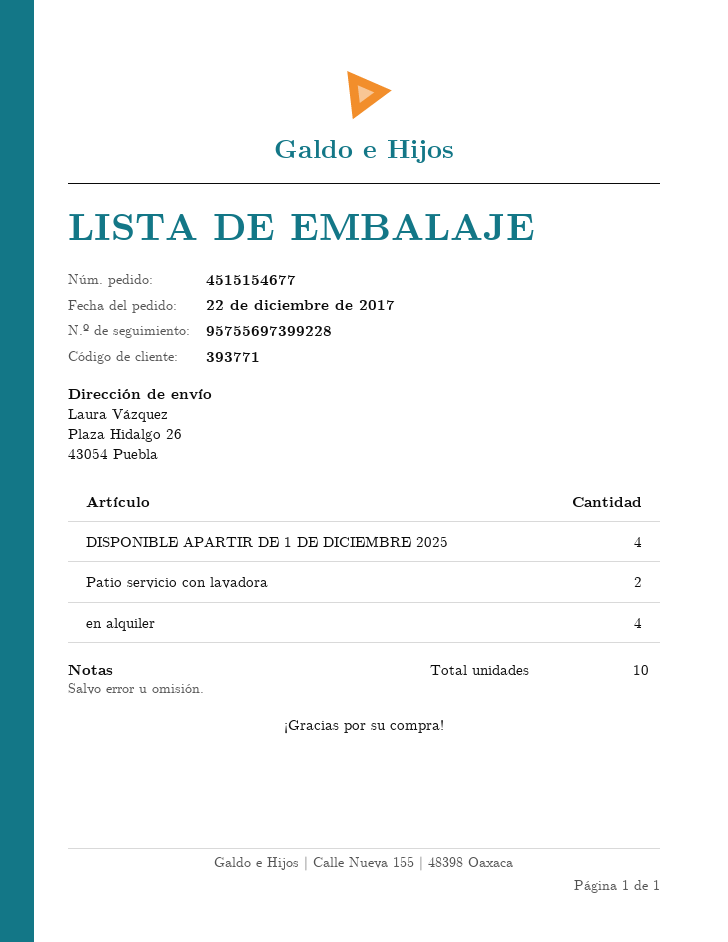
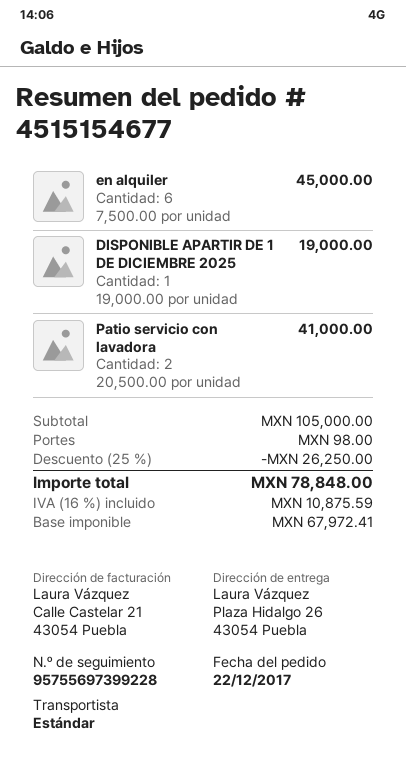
DISPONIBLE APARTIR DE 1 DE DICIEMBRE 2025: 4 -> 1
en alquiler: 4 -> 6

